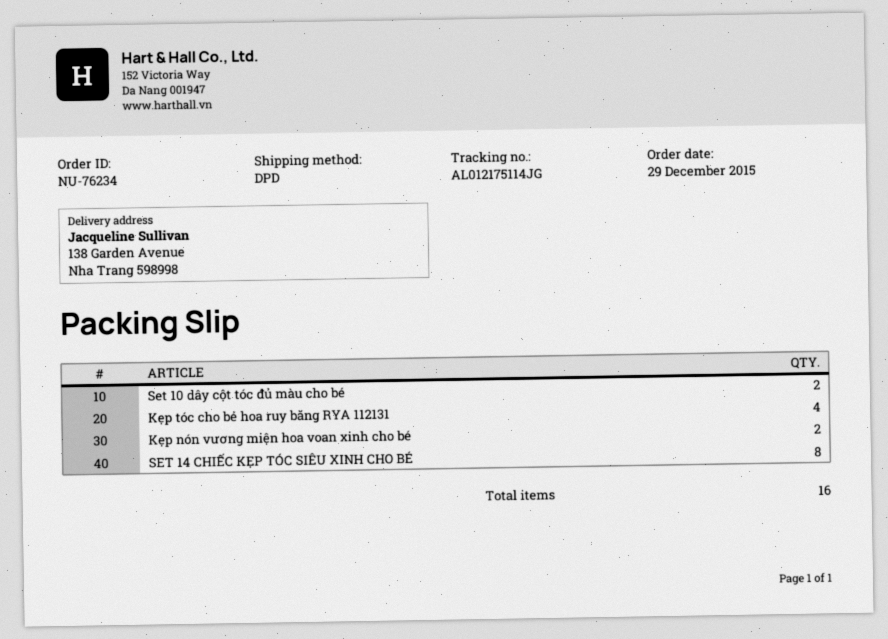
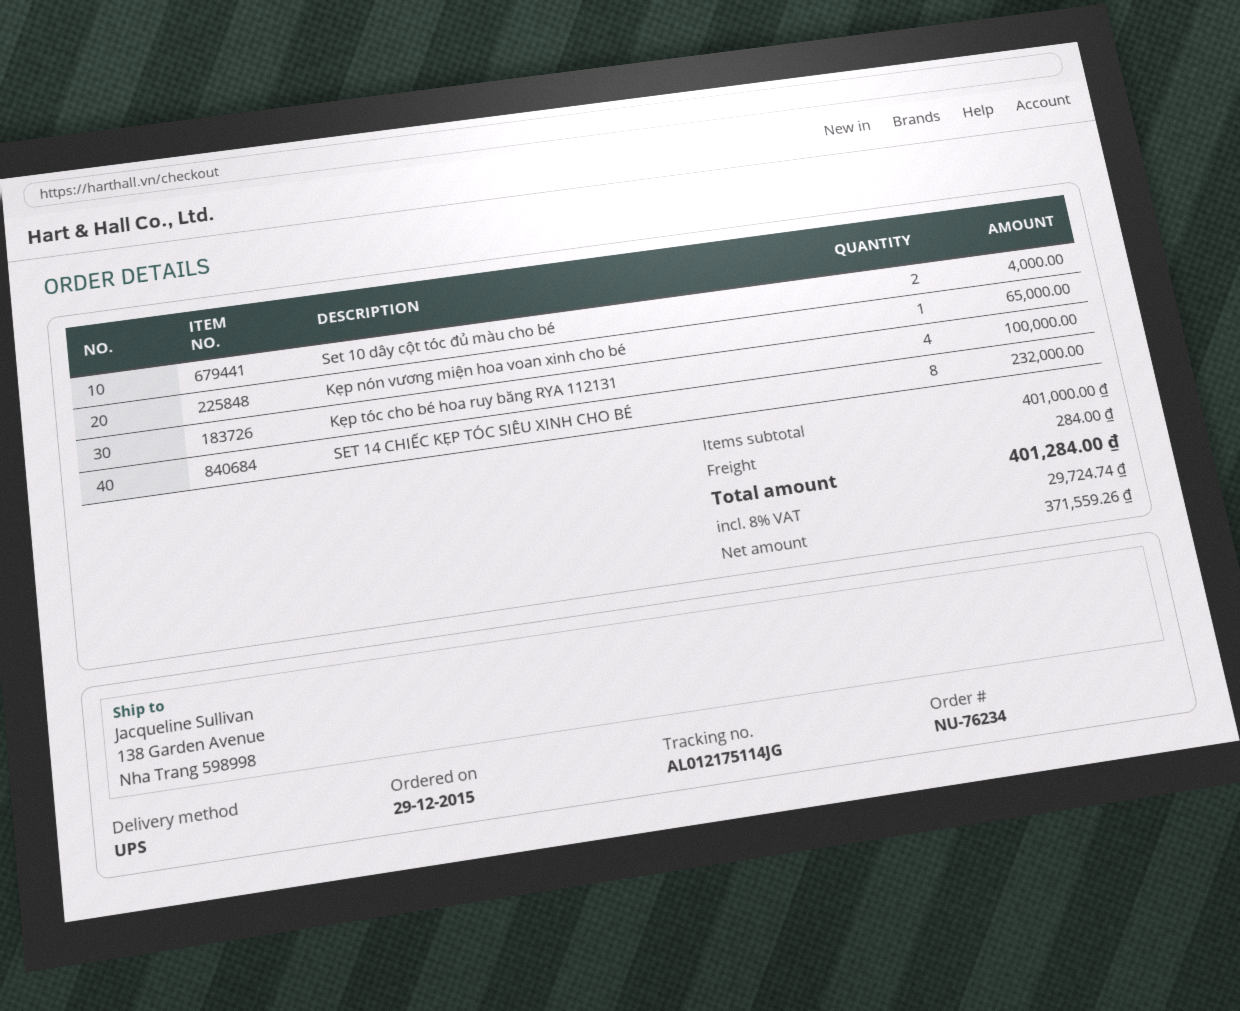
shipping method: DPD -> UPS
Kẹp nón vương miện hoa voan xinh cho bé: 2 -> 1

